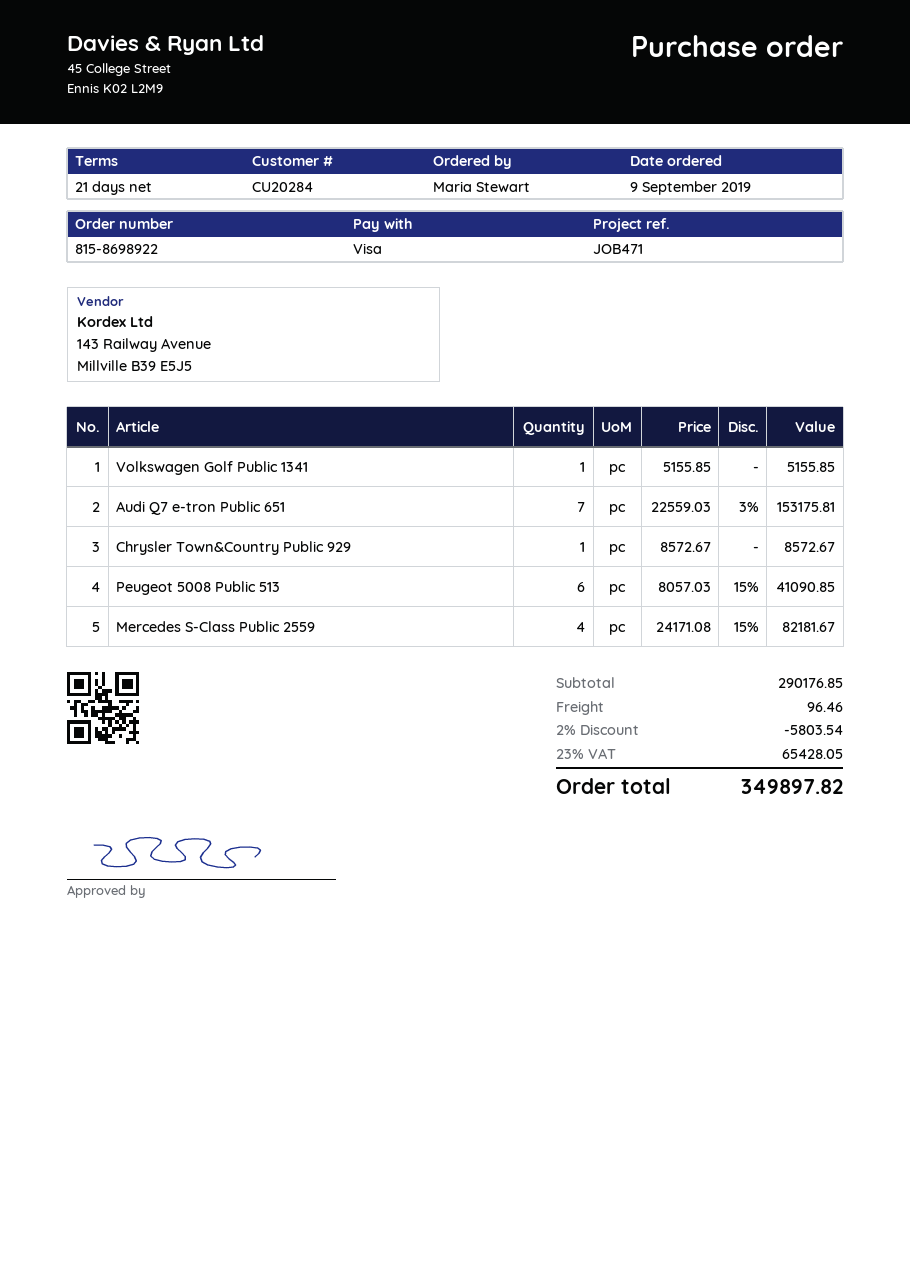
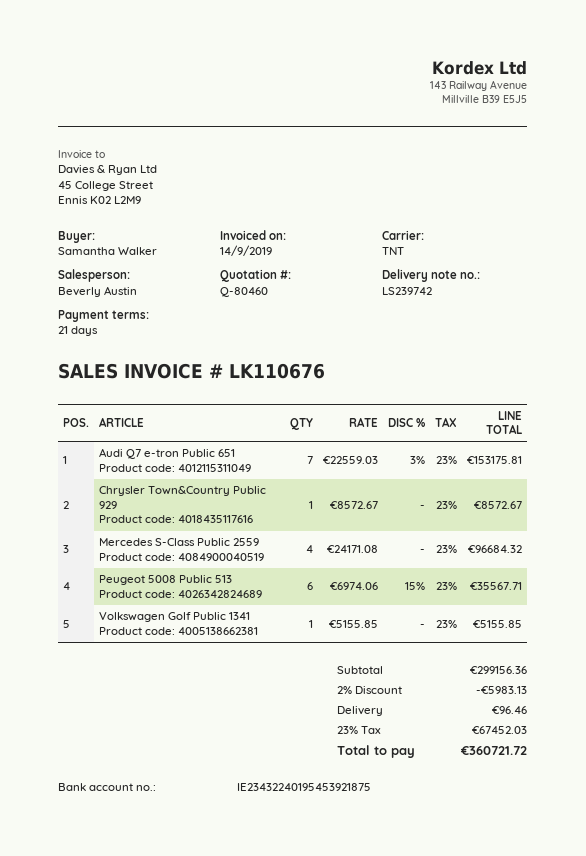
ordered by: Maria Stewart -> Samantha Walker
Peugeot 5008 Public 513: 6 x 8057.03 - 15% = 41090.85 -> 6 x 6974.06 - 15% = 35567.71
Mercedes S-Class Public 2559: 4 x 24171.08 - 15% = 82181.67 -> 4 x 24171.08 = 96684.32
subtotal: 290176.85 -> 299156.36
discount: 2% = 5803.54 -> 2% = 5983.13
tax: 23% = 65428.05 -> 23% = 67452.03
total: 349897.82 -> 360721.72

